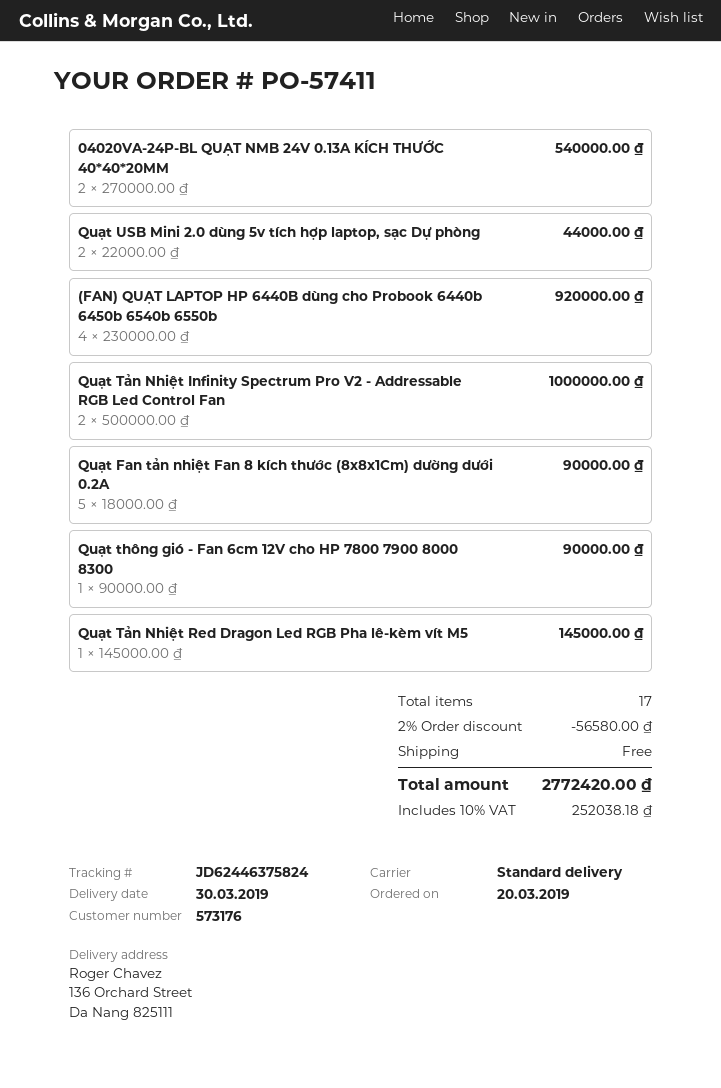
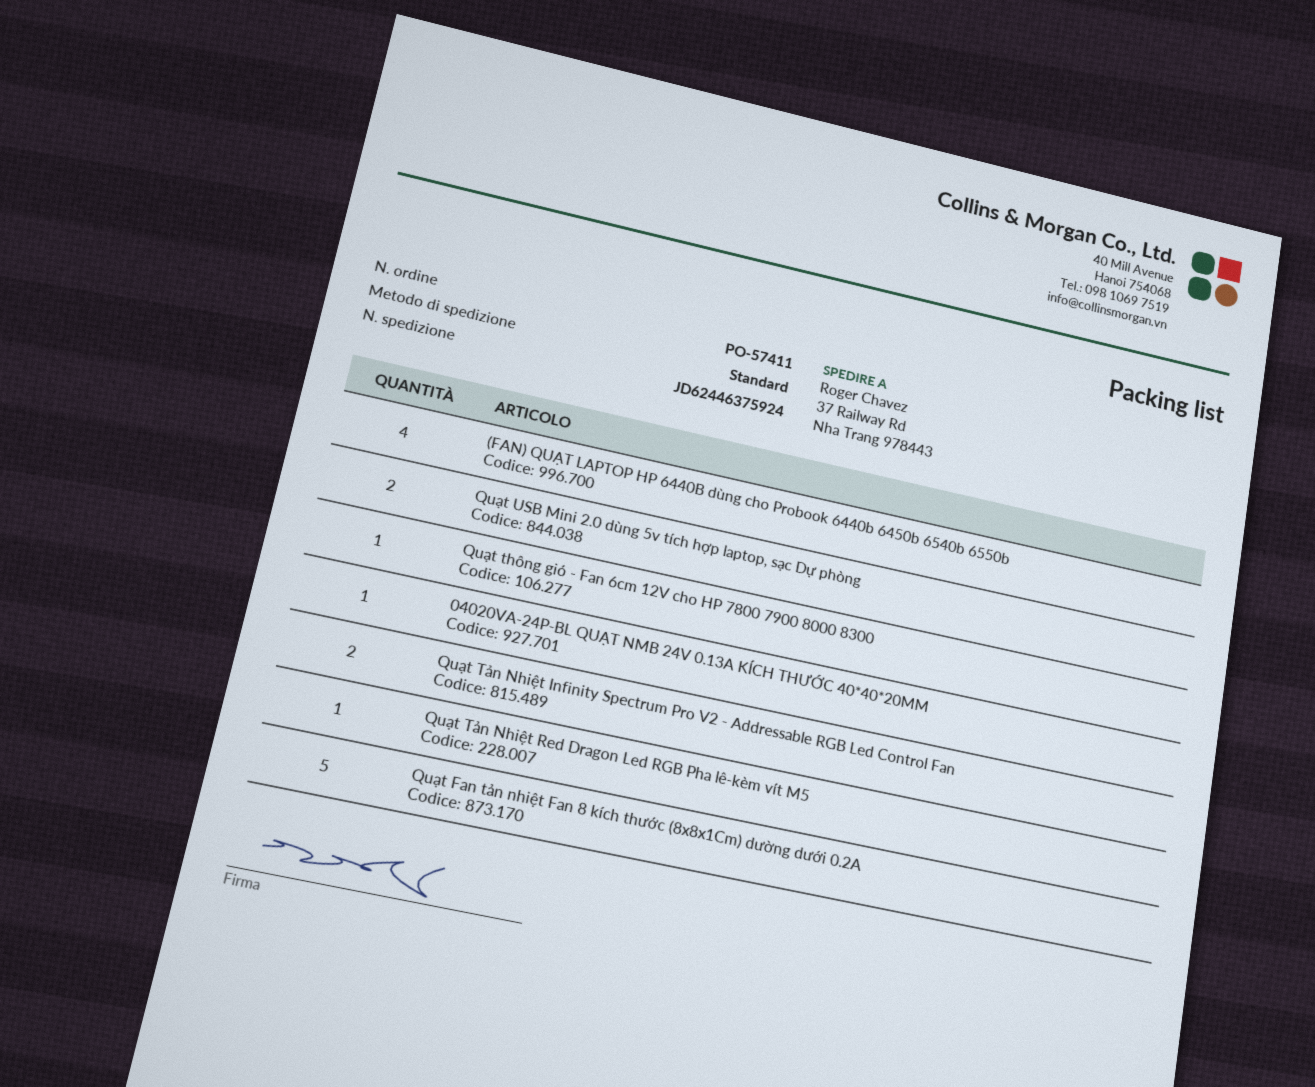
tracking number: JD62446375824 -> JD62446375924
ship to: 136 Orchard Street, Da Nang 825111 -> 37 Railway Rd, Nha Trang 978443
04020VA-24P-BL QUẠT NMB 24V 0.13A KÍCH THƯỚC 40*40*20MM: 2 -> 1

